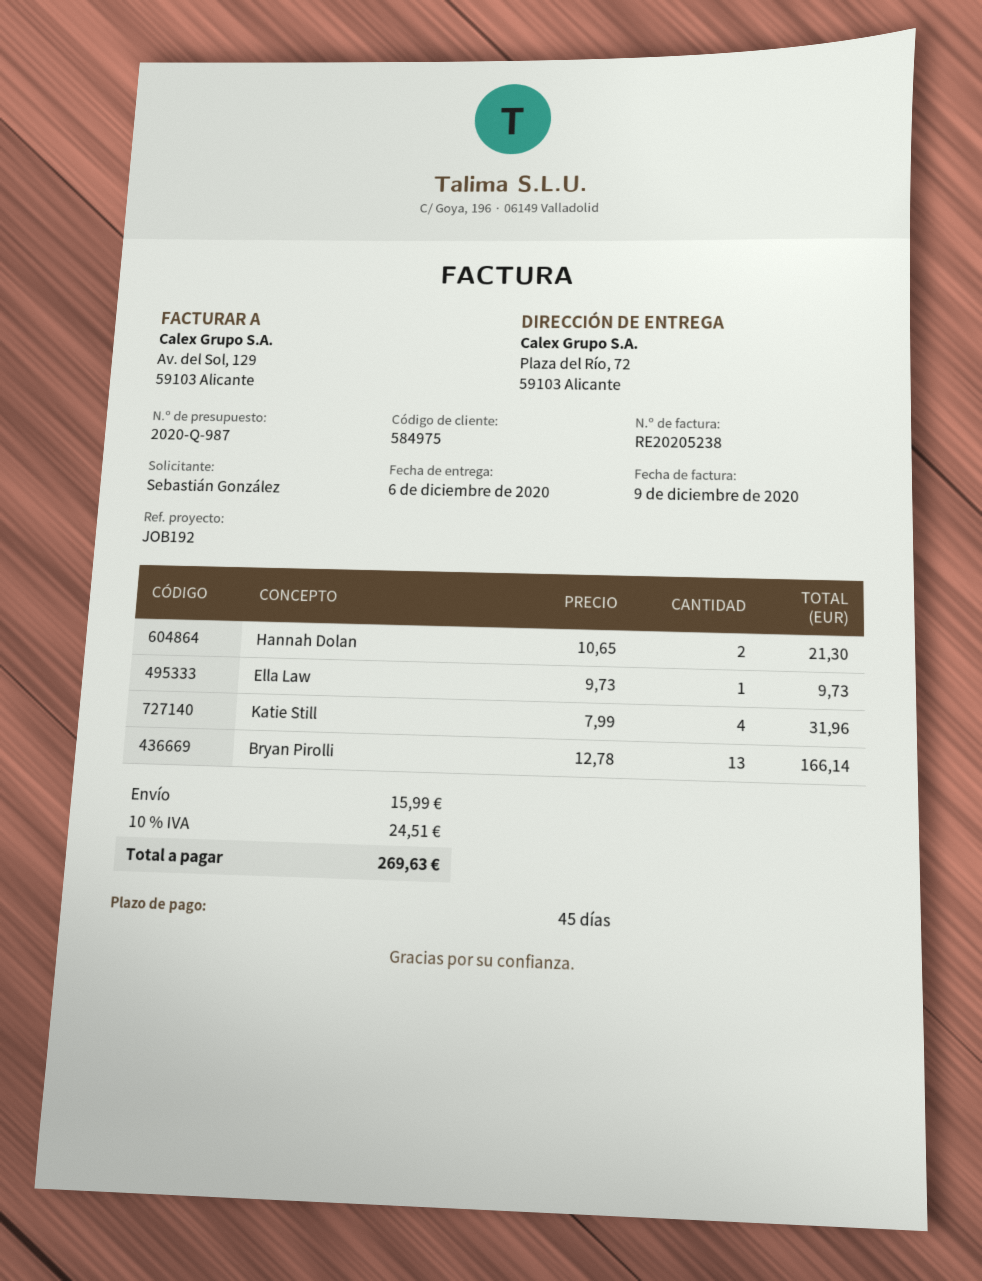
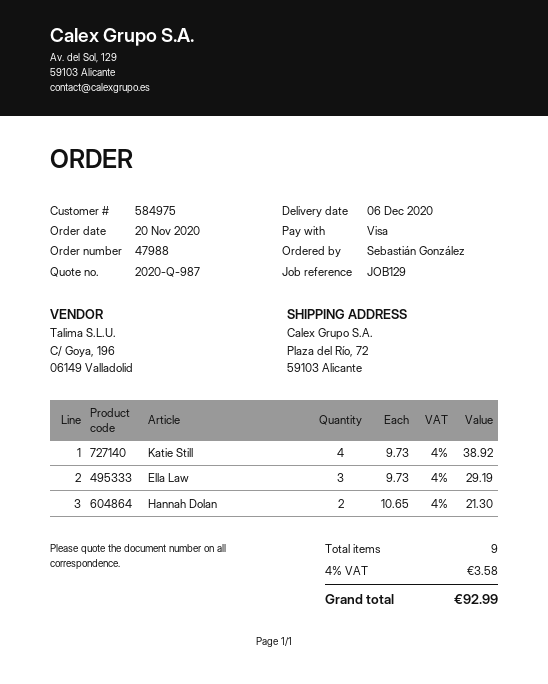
reference: JOB192 -> JOB129
Ella Law: 1 x 9.73 = 9.73 -> 3 x 9.73 = 29.19
Katie Still: 4 x 7.99 = 31.96 -> 4 x 9.73 = 38.92
Bryan Pirolli: 13 x 12.78 = 166.14 -> none
shipping: 15.99 -> none
tax: 10% = 24.51 -> 4% = 3.58
total: 269.63 -> 92.99

